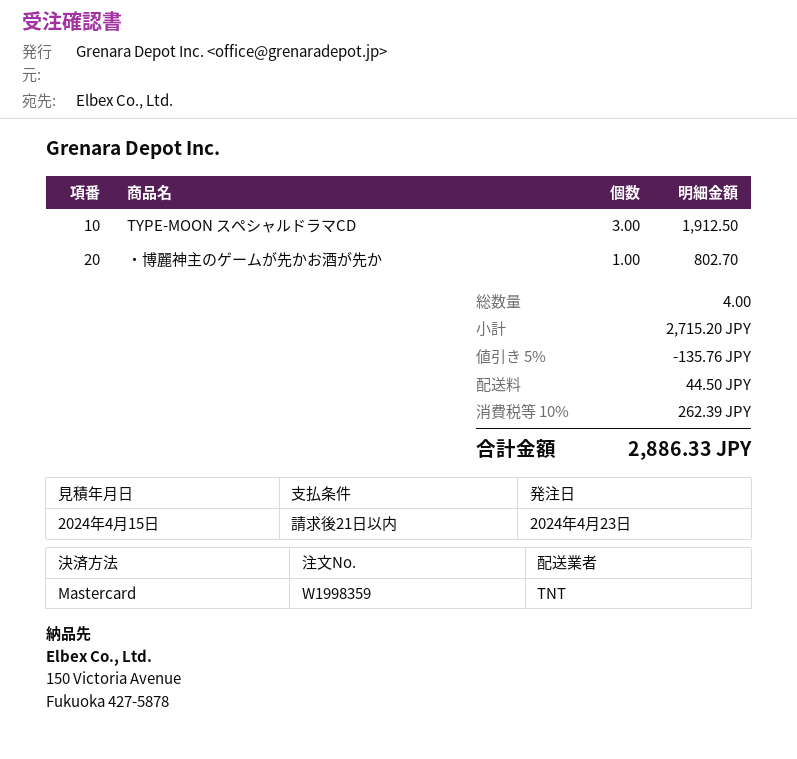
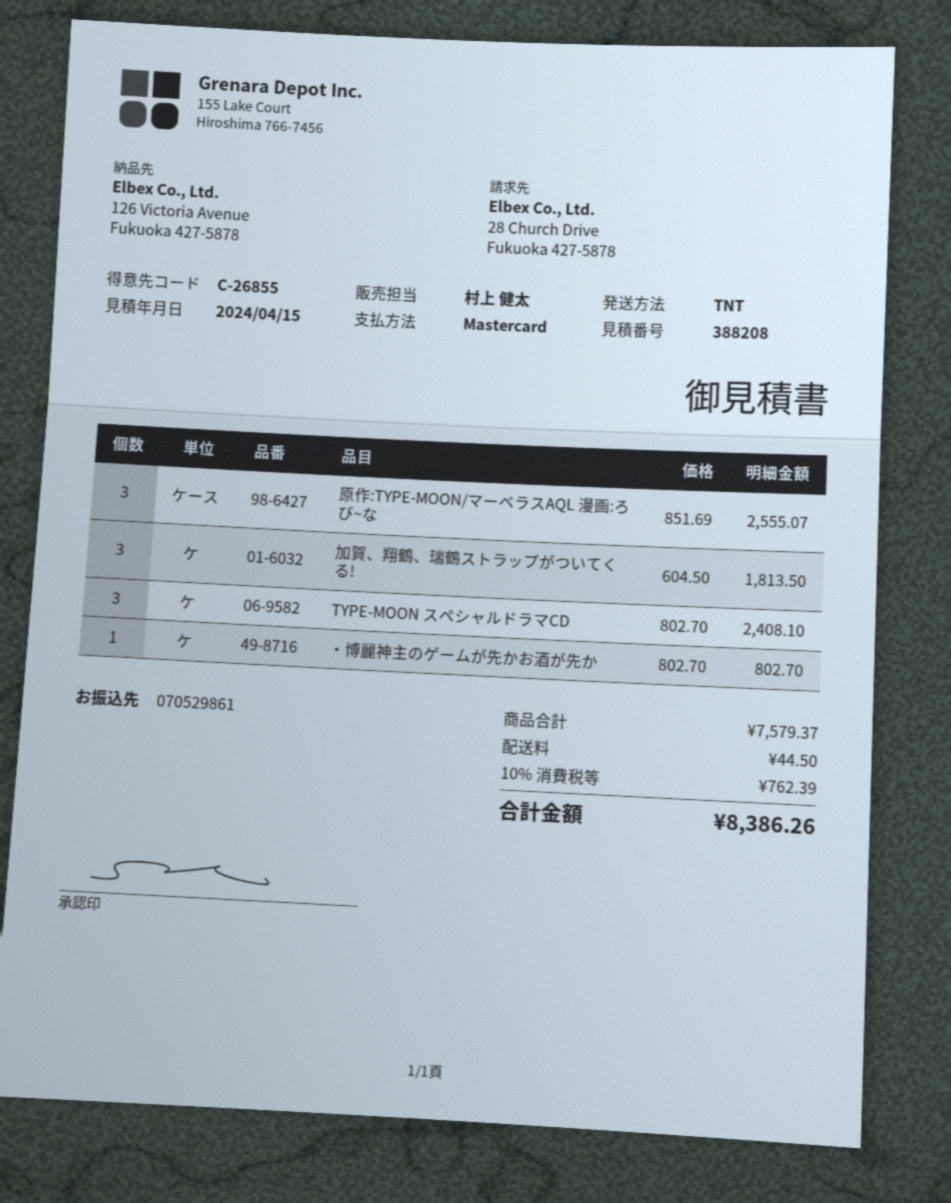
ship to: 150 Victoria Avenue, Fukuoka 427-5878 -> 126 Victoria Avenue, Fukuoka 427-5878
TYPE-MOON スペシャルドラマCD: 3 for 1912.50 -> 3 for 2408.10
原作:TYPE-MOON/マーベラスAQL 漫画:ろび~な: none -> 3 for 2555.07
加賀、翔鶴、瑞鶴ストラップがついてくる!: none -> 3 for 1813.50
subtotal: 2715.20 -> 7579.37
discount: 5% = 135.76 -> none
tax: 10% = 262.39 -> 10% = 762.39
total: 2886.33 -> 8386.26

